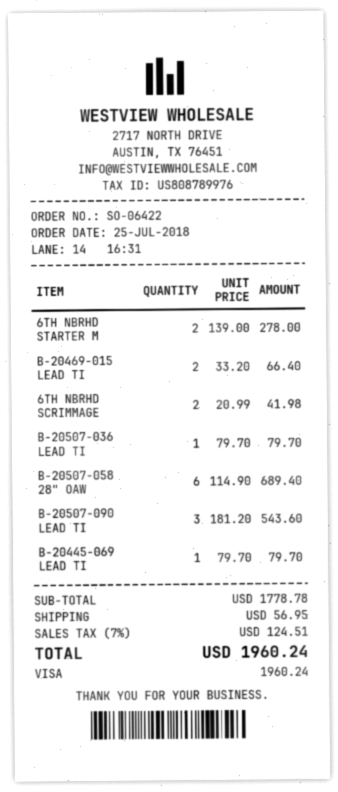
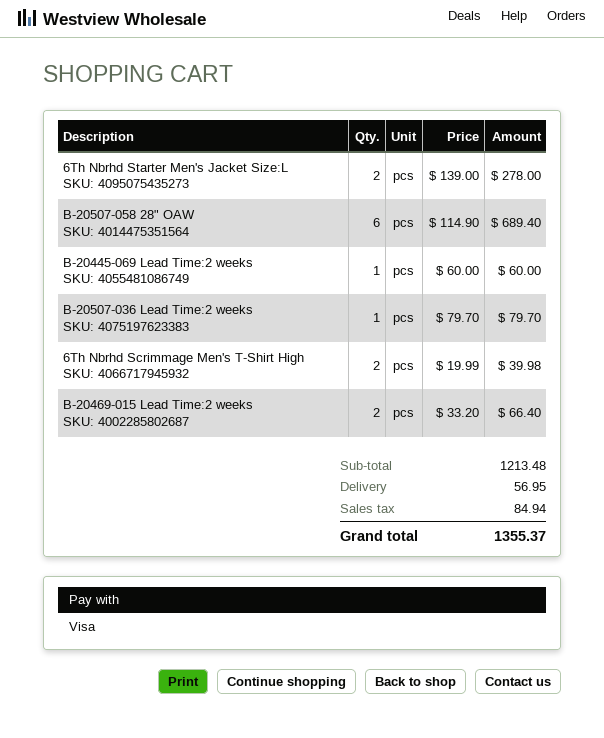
6TH NBRHD SCRIMMAGE: 2 x 20.99 = 41.98 -> 2 x 19.99 = 39.98
B-20507-090 LEAD TI: 3 x 181.20 = 543.60 -> none
B-20445-069 LEAD TI: 1 x 79.70 = 79.70 -> 1 x 60.00 = 60.00
subtotal: 1778.78 -> 1213.48
tax: 124.51 -> 84.94
total: 1960.24 -> 1355.37

